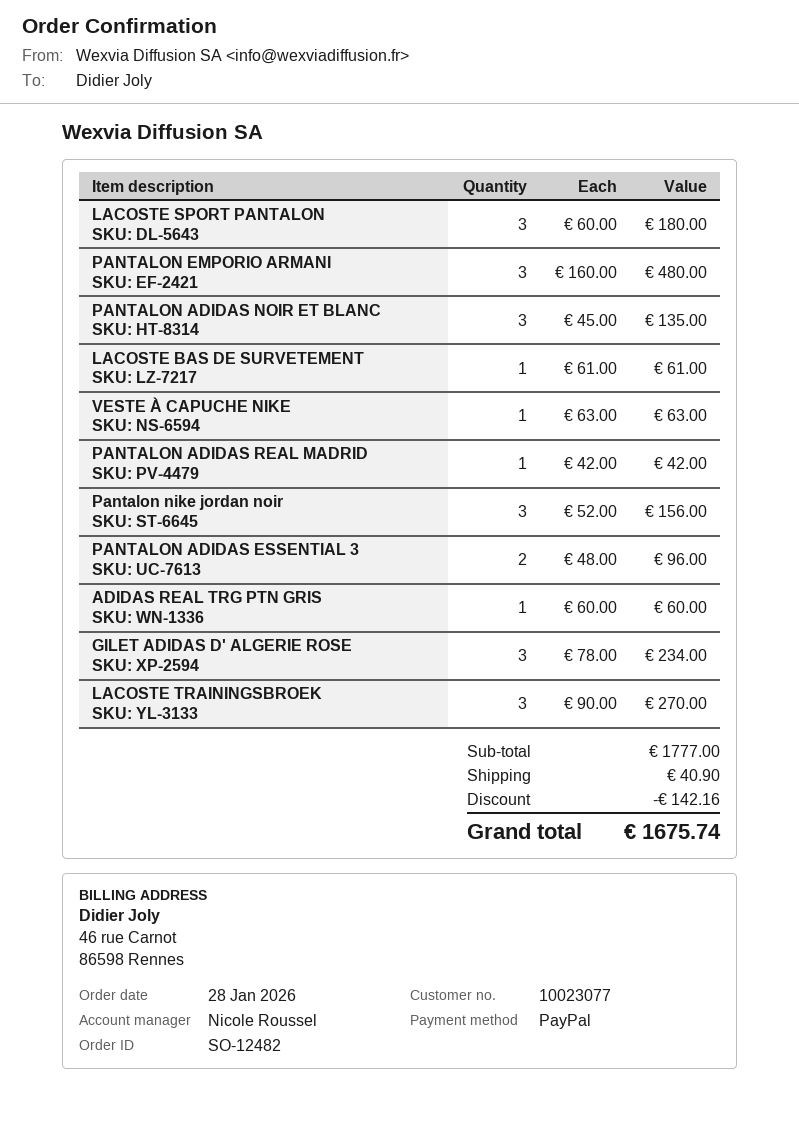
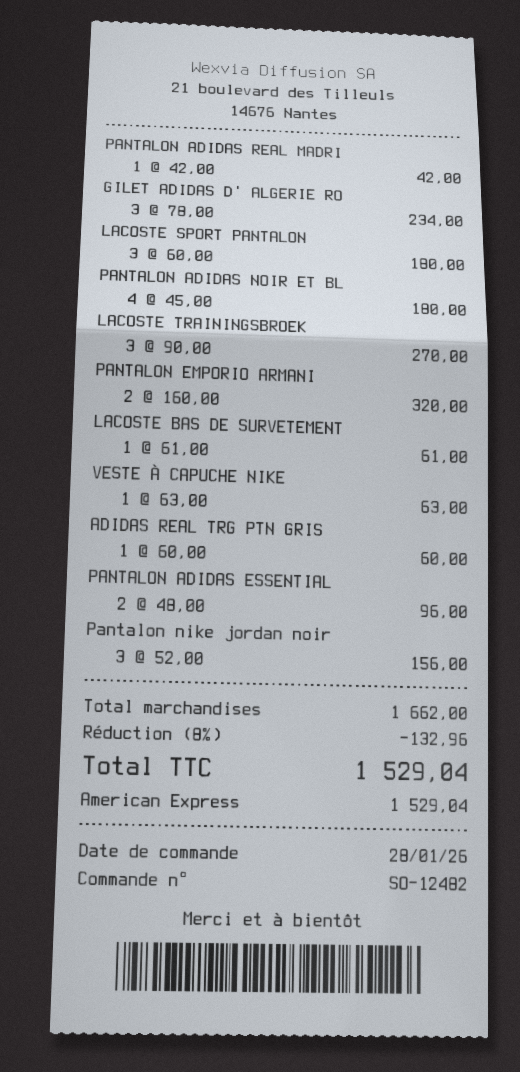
payment method: PayPal -> American Express
PANTALON EMPORIO ARMANI: 3 x 160.00 = 480.00 -> 2 x 160.00 = 320.00
PANTALON ADIDAS NOIR ET BLANC: 3 x 45.00 = 135.00 -> 4 x 45.00 = 180.00
subtotal: 1777.00 -> 1662.00
discount: 142.16 -> 132.96
shipping: 40.90 -> none
total: 1675.74 -> 1529.04

